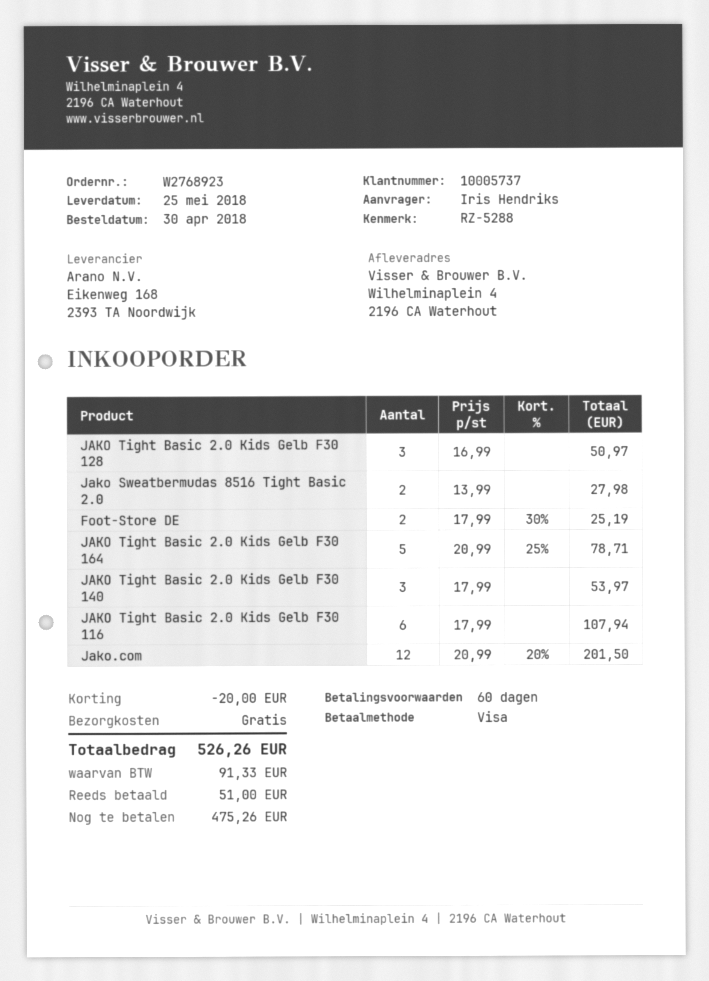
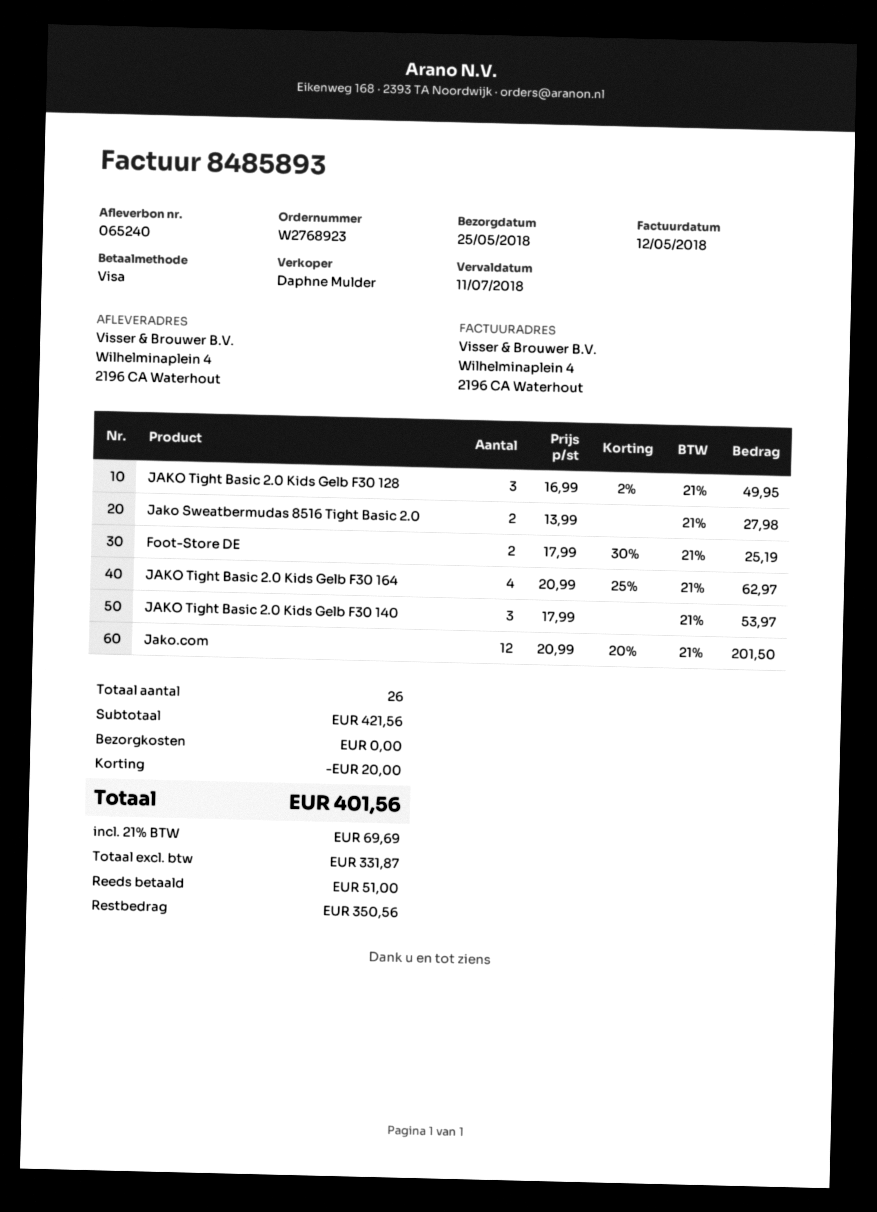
JAKO Tight Basic 2.0 Kids Gelb F30 128: 3 x 16.99 = 50.97 -> 3 x 16.99 - 2% = 49.95
JAKO Tight Basic 2.0 Kids Gelb F30 164: 5 x 20.99 - 25% = 78.71 -> 4 x 20.99 - 25% = 62.97
JAKO Tight Basic 2.0 Kids Gelb F30 116: 6 x 17.99 = 107.94 -> none
tax: 91.33 -> 69.69
total: 526.26 -> 401.56
balance: 475.26 -> 350.56

